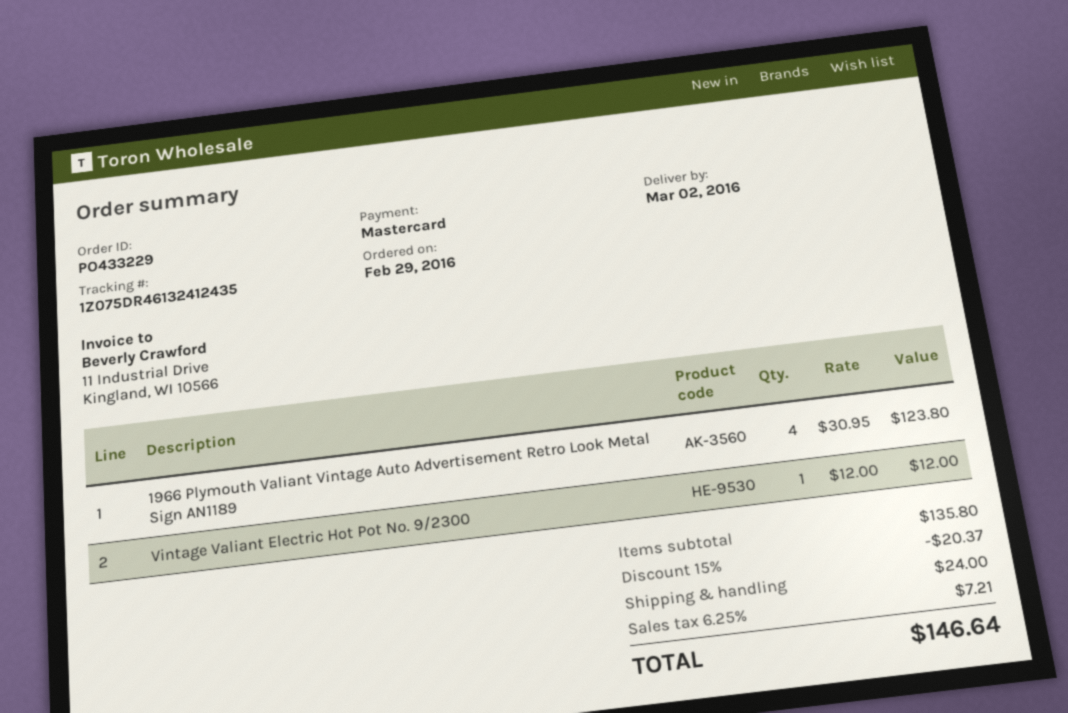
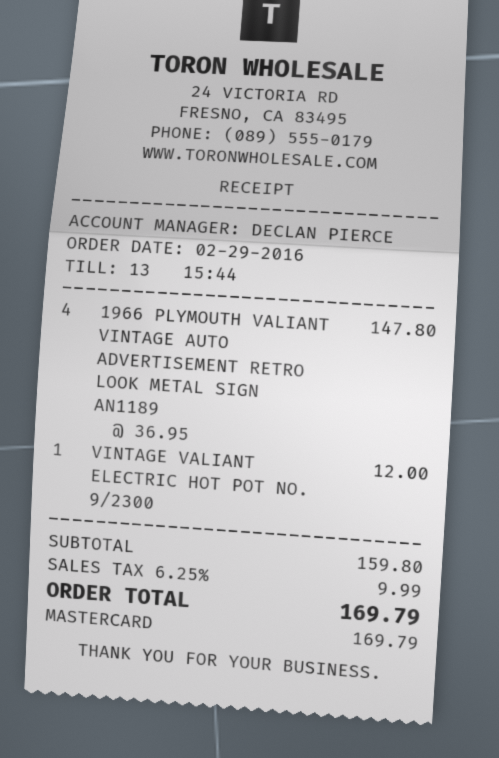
1966 Plymouth Valiant Vintage Auto Advertisement Retro Look Metal Sign AN1189: 4 x 30.95 = 123.80 -> 4 x 36.95 = 147.80
subtotal: 135.80 -> 159.80
discount: 15% = 20.37 -> none
shipping: 24.00 -> none
tax: 6.25% = 7.21 -> 6.25% = 9.99
total: 146.64 -> 169.79

